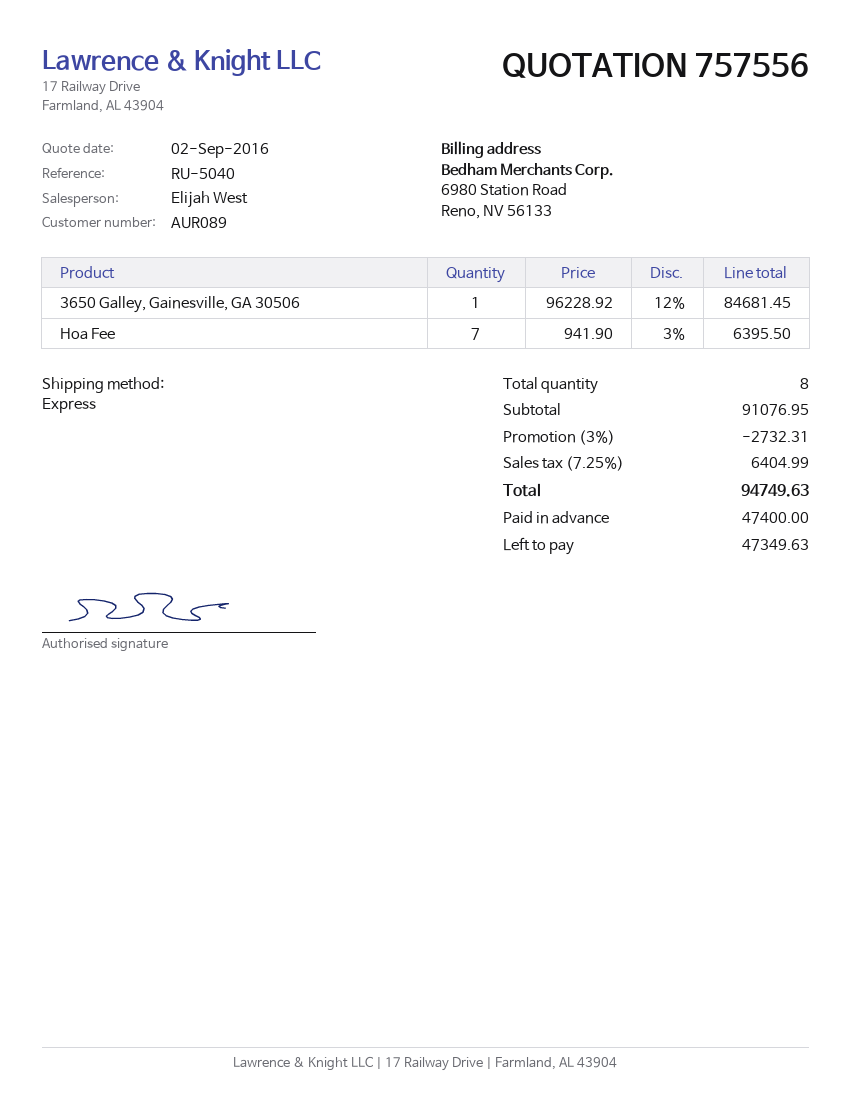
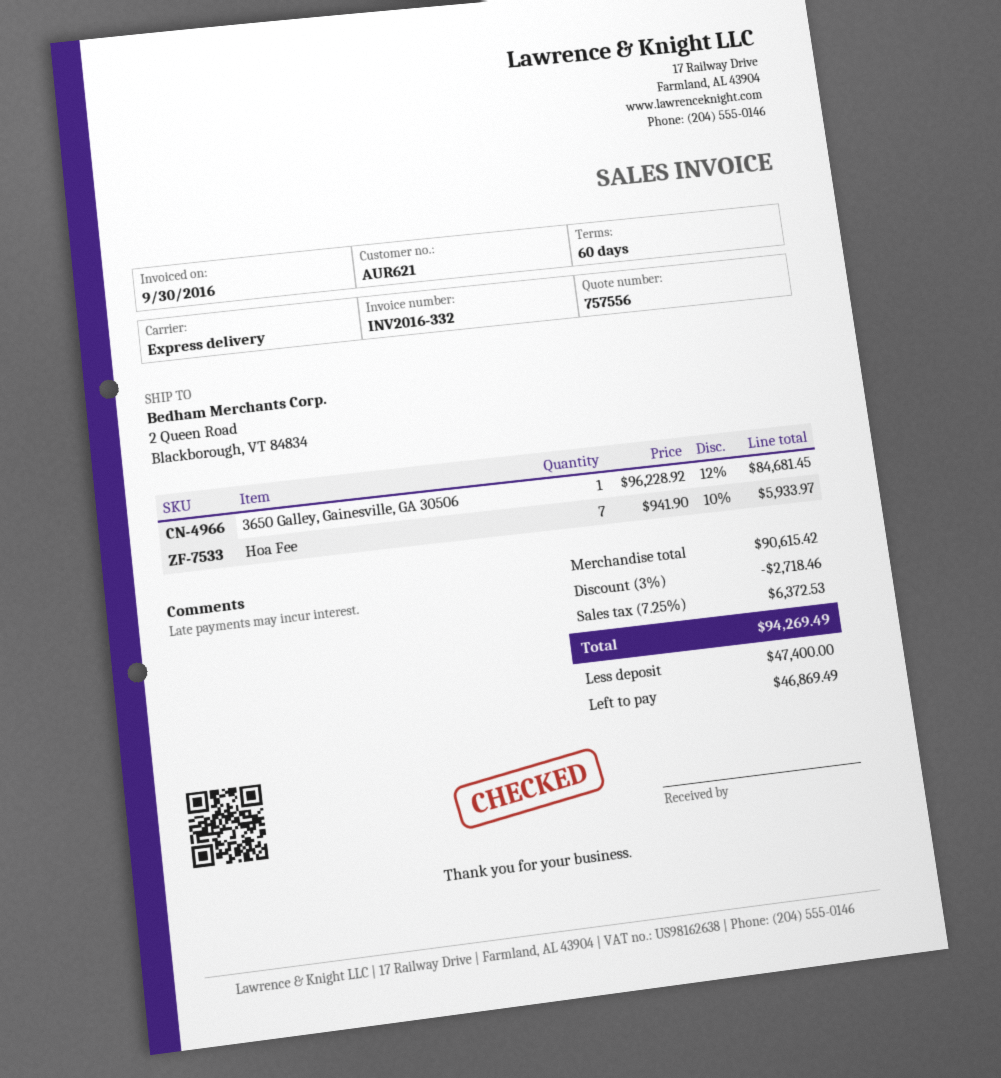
customer number: AUR089 -> AUR621
Hoa Fee: 7 x 941.90 - 3% = 6395.50 -> 7 x 941.90 - 10% = 5933.97
subtotal: 91076.95 -> 90615.42
discount: 3% = 2732.31 -> 3% = 2718.46
tax: 7.25% = 6404.99 -> 7.25% = 6372.53
total: 94749.63 -> 94269.49
balance: 47349.63 -> 46869.49

